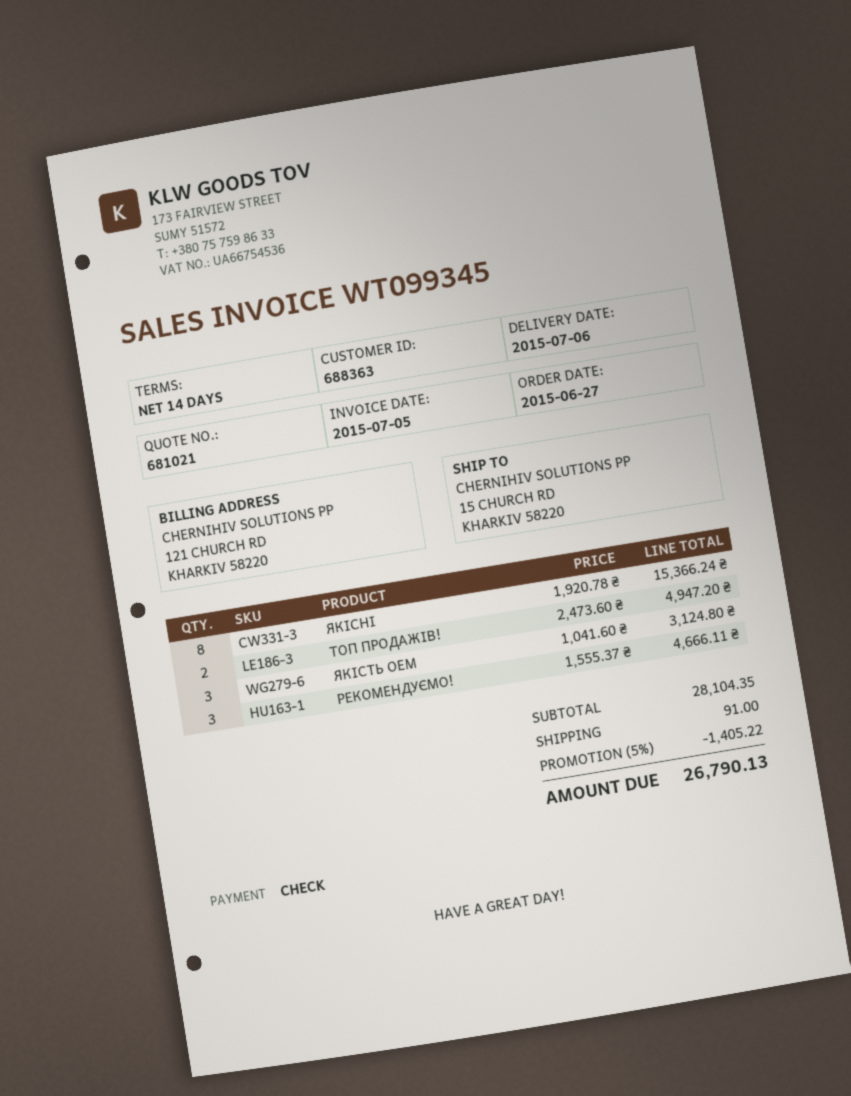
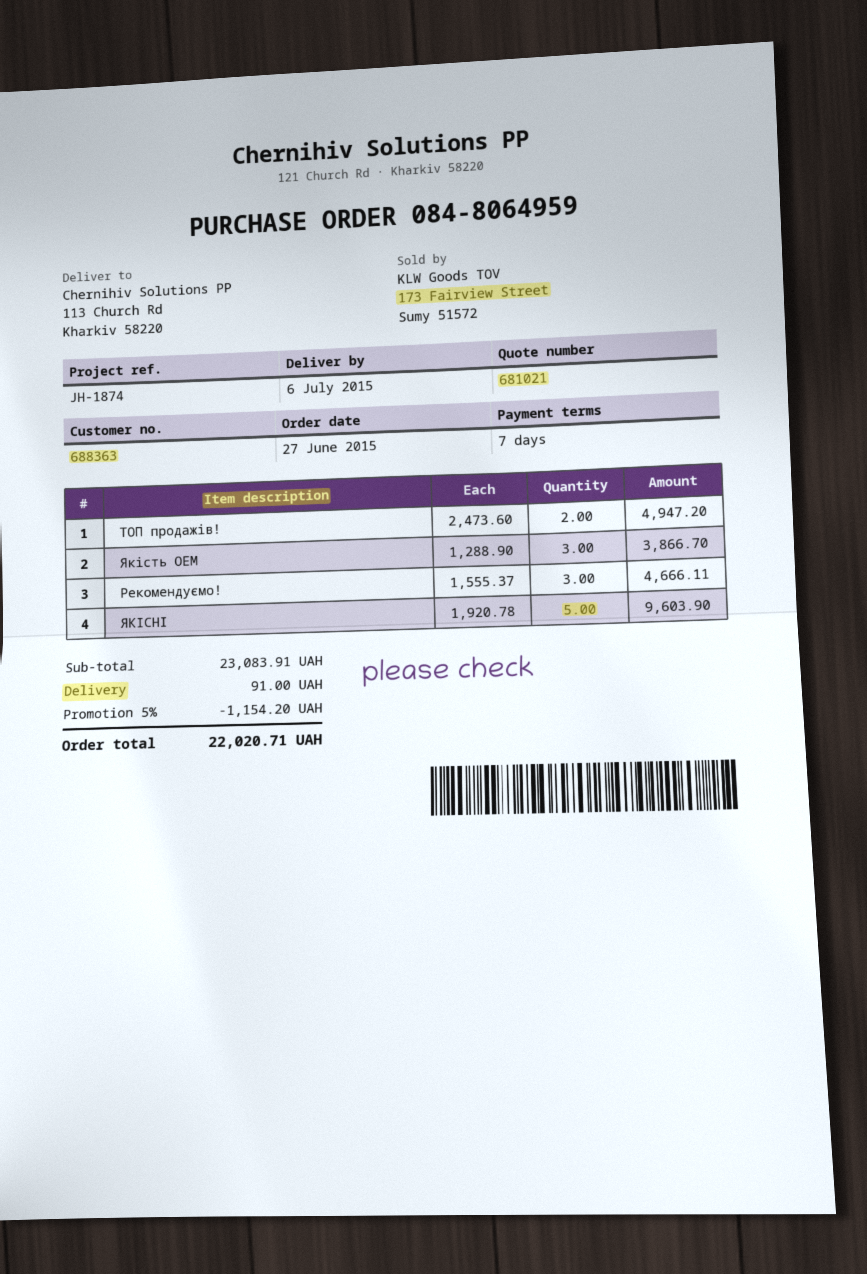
payment terms: 14 days -> 7 days
ship to: 15 CHURCH RD, KHARKIV 58220 -> 113 Church Rd, Kharkiv 58220
ЯКІСНІ: 8 x 1920.78 = 15366.24 -> 5 x 1920.78 = 9603.90
ЯКІСТЬ OEM: 3 x 1041.60 = 3124.80 -> 3 x 1288.90 = 3866.70
subtotal: 28104.35 -> 23083.91
discount: 5% = 1405.22 -> 5% = 1154.20
total: 26790.13 -> 22020.71

